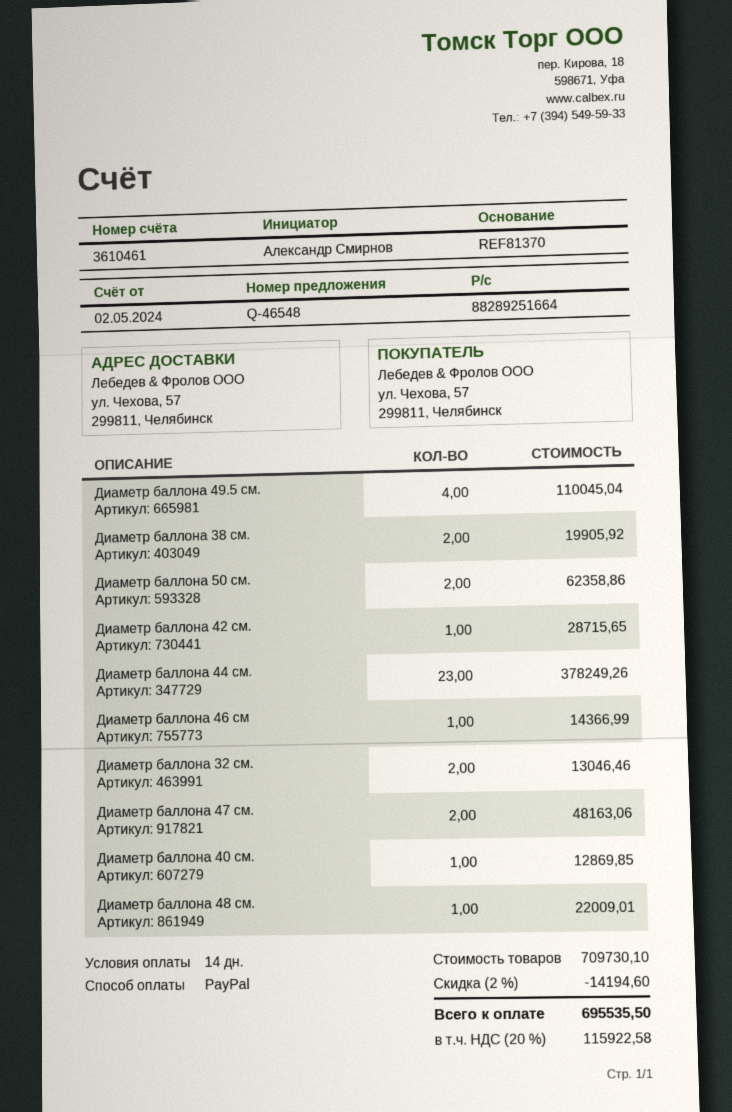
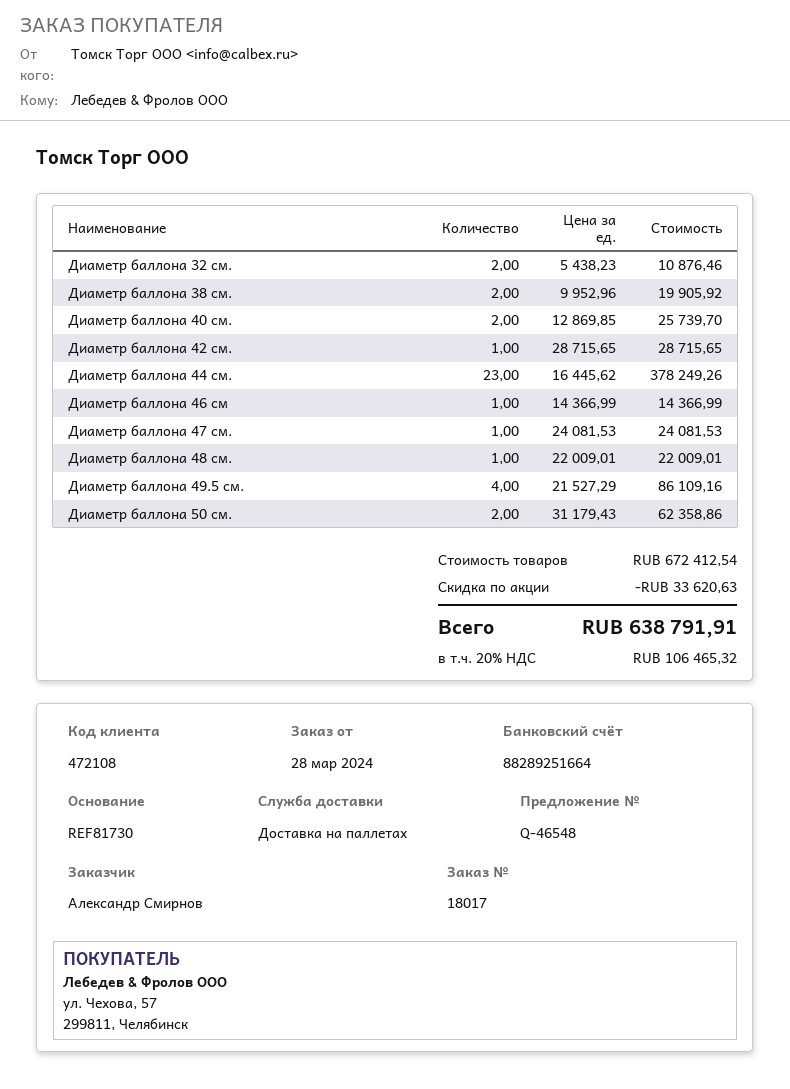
reference: REF81370 -> REF81730
Диаметр баллона 49.5 см.: 4 for 110045.04 -> 4 for 86109.16
Диаметр баллона 32 см.: 2 for 13046.46 -> 2 for 10876.46
Диаметр баллона 47 см.: 2 for 48163.06 -> 1 for 24081.53
Диаметр баллона 40 см.: 1 for 12869.85 -> 2 for 25739.70
subtotal: 709730.10 -> 672412.54
discount: 14194.60 -> 33620.63
tax: 20% = 115922.58 -> 20% = 106465.32
total: 695535.50 -> 638791.91

